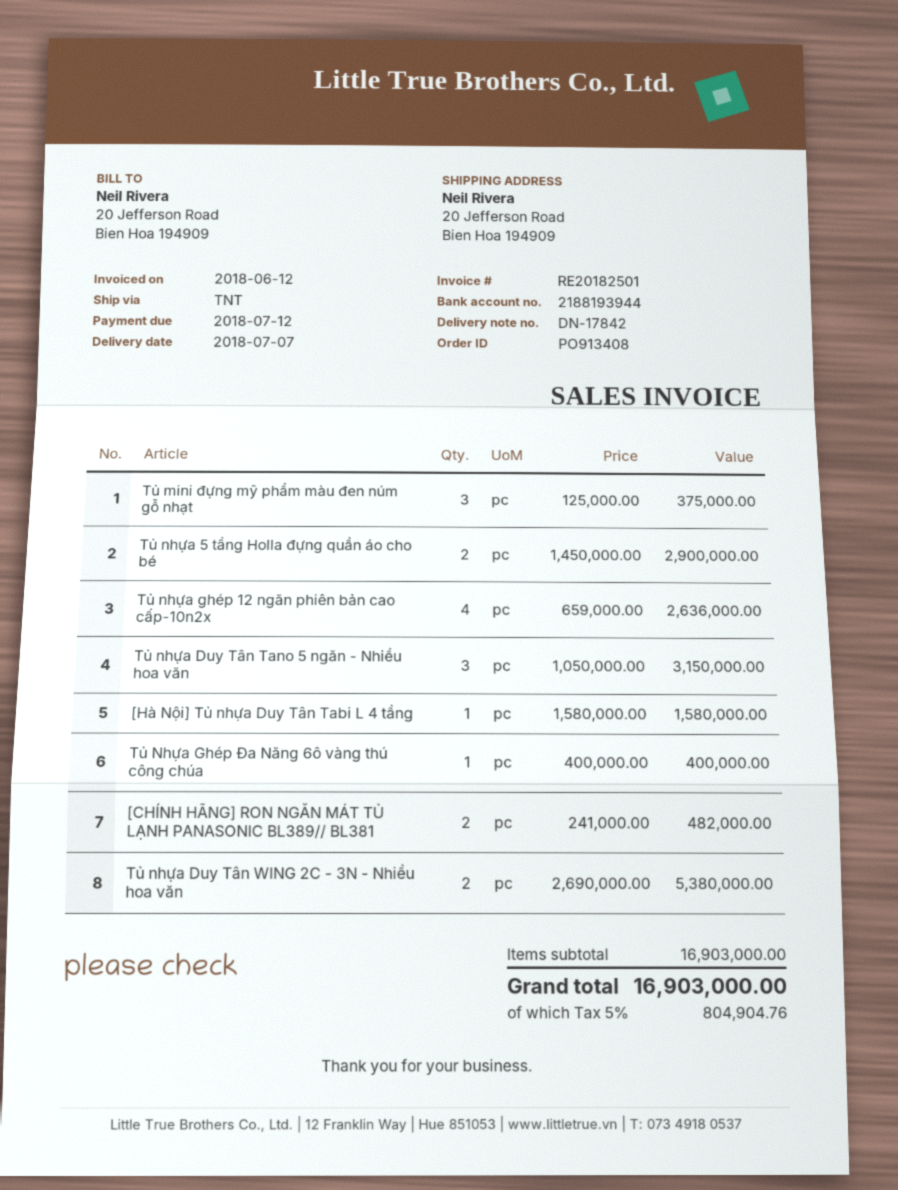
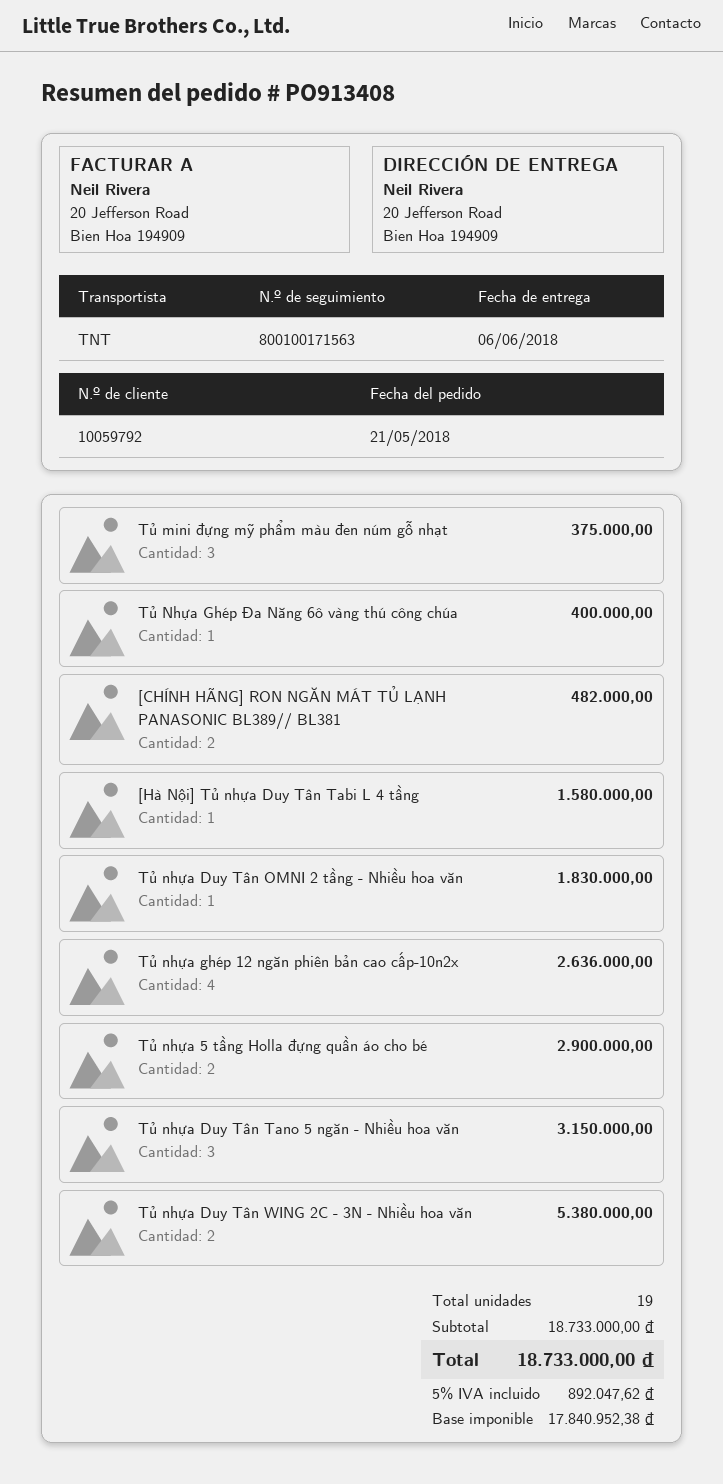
delivery date: 2018-07-07 -> 2018-06-06
Tủ nhựa Duy Tân OMNI 2 tầng - Nhiều hoa văn: none -> 1 for 1830000.00
subtotal: 16903000.00 -> 18733000.00
tax: 5% = 804904.76 -> 5% = 892047.62
total: 16903000.00 -> 18733000.00

